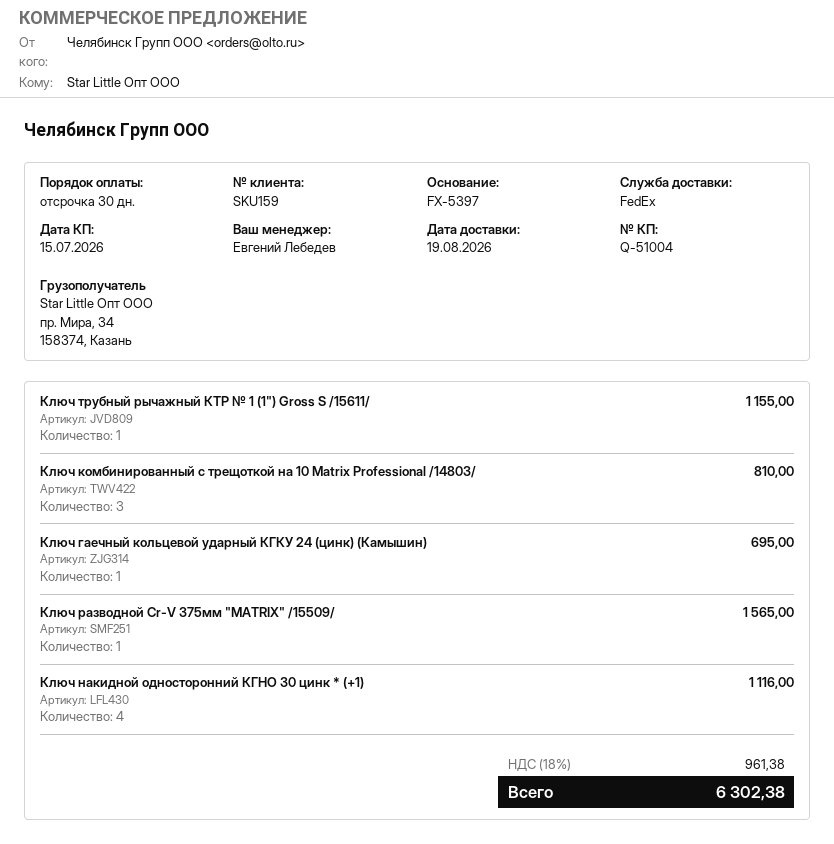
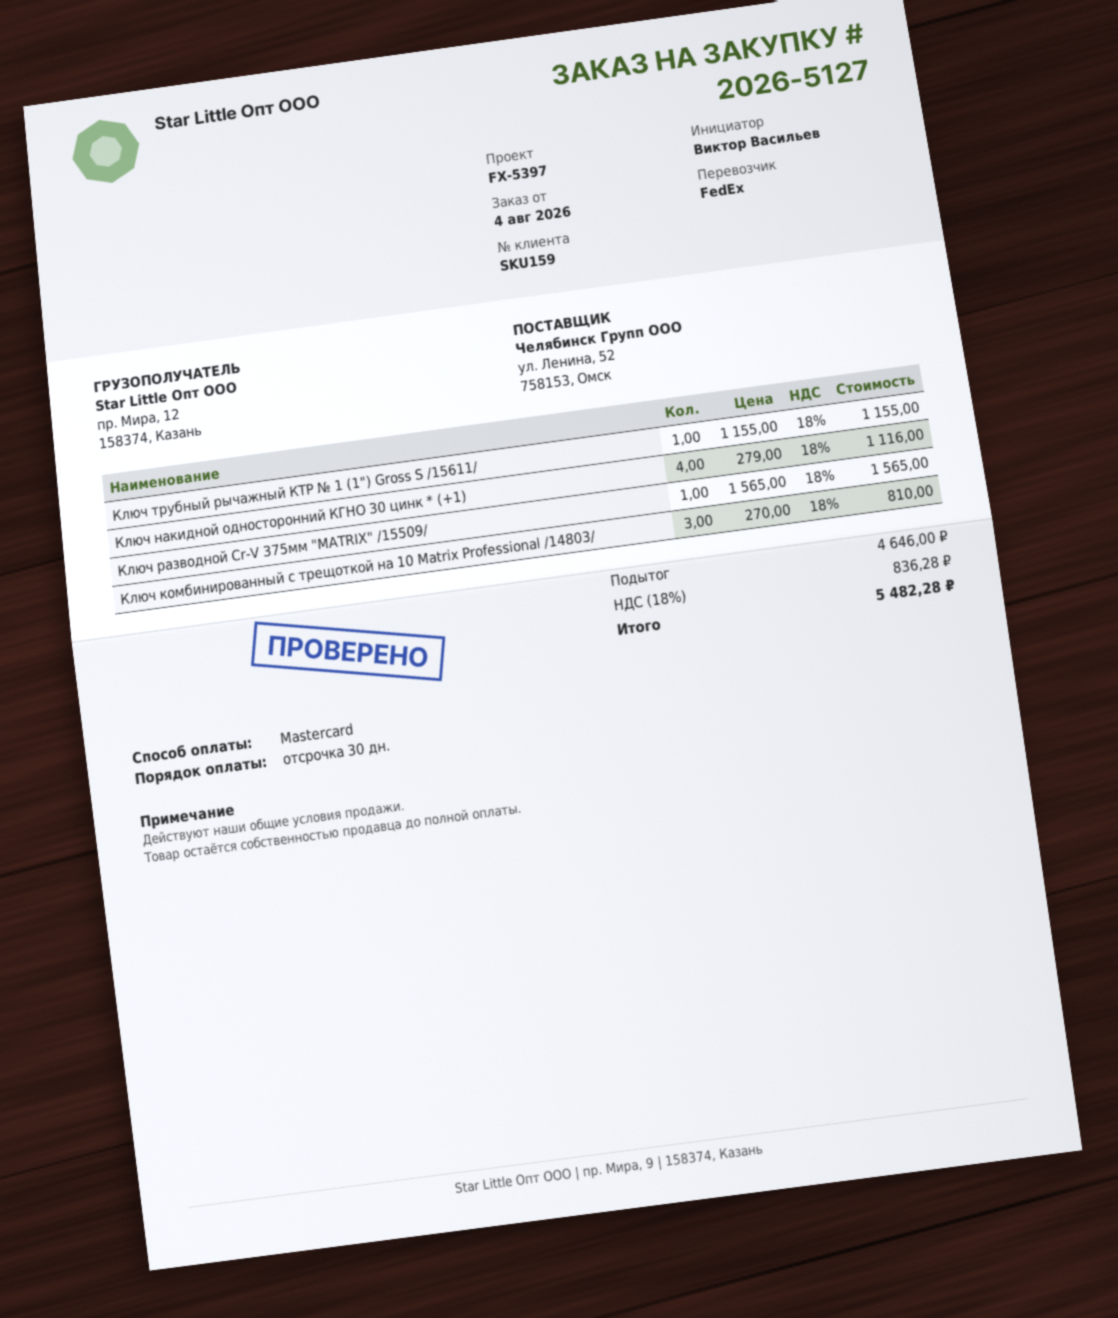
ship to: пр. Мира, 34, 158374, Казань -> пр. Мира, 12, 158374, Казань
Ключ гаечный кольцевой ударный КГКУ 24 (цинк) (Камышин): 1 for 695.00 -> none
tax: 18% = 961.38 -> 18% = 836.28
total: 6302.38 -> 5482.28

